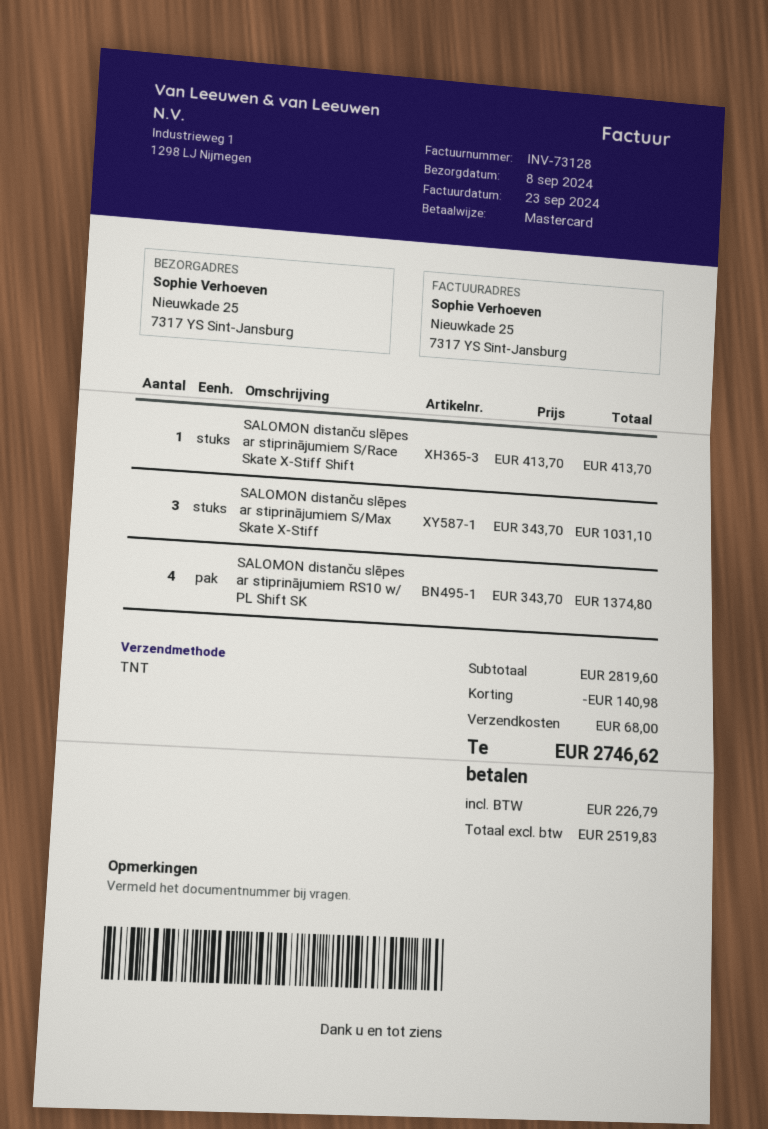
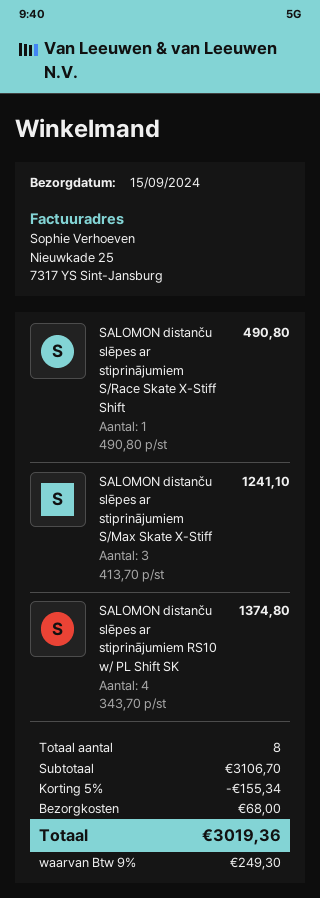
delivery date: 2024-09-08 -> 2024-09-15
SALOMON distanču slēpes ar stiprinājumiem S/Race Skate X-Stiff Shift: 1 x 413.70 = 413.70 -> 1 x 490.80 = 490.80
SALOMON distanču slēpes ar stiprinājumiem S/Max Skate X-Stiff: 3 x 343.70 = 1031.10 -> 3 x 413.70 = 1241.10
subtotal: 2819.60 -> 3106.70
discount: 140.98 -> 155.34
tax: 226.79 -> 249.30
total: 2746.62 -> 3019.36

